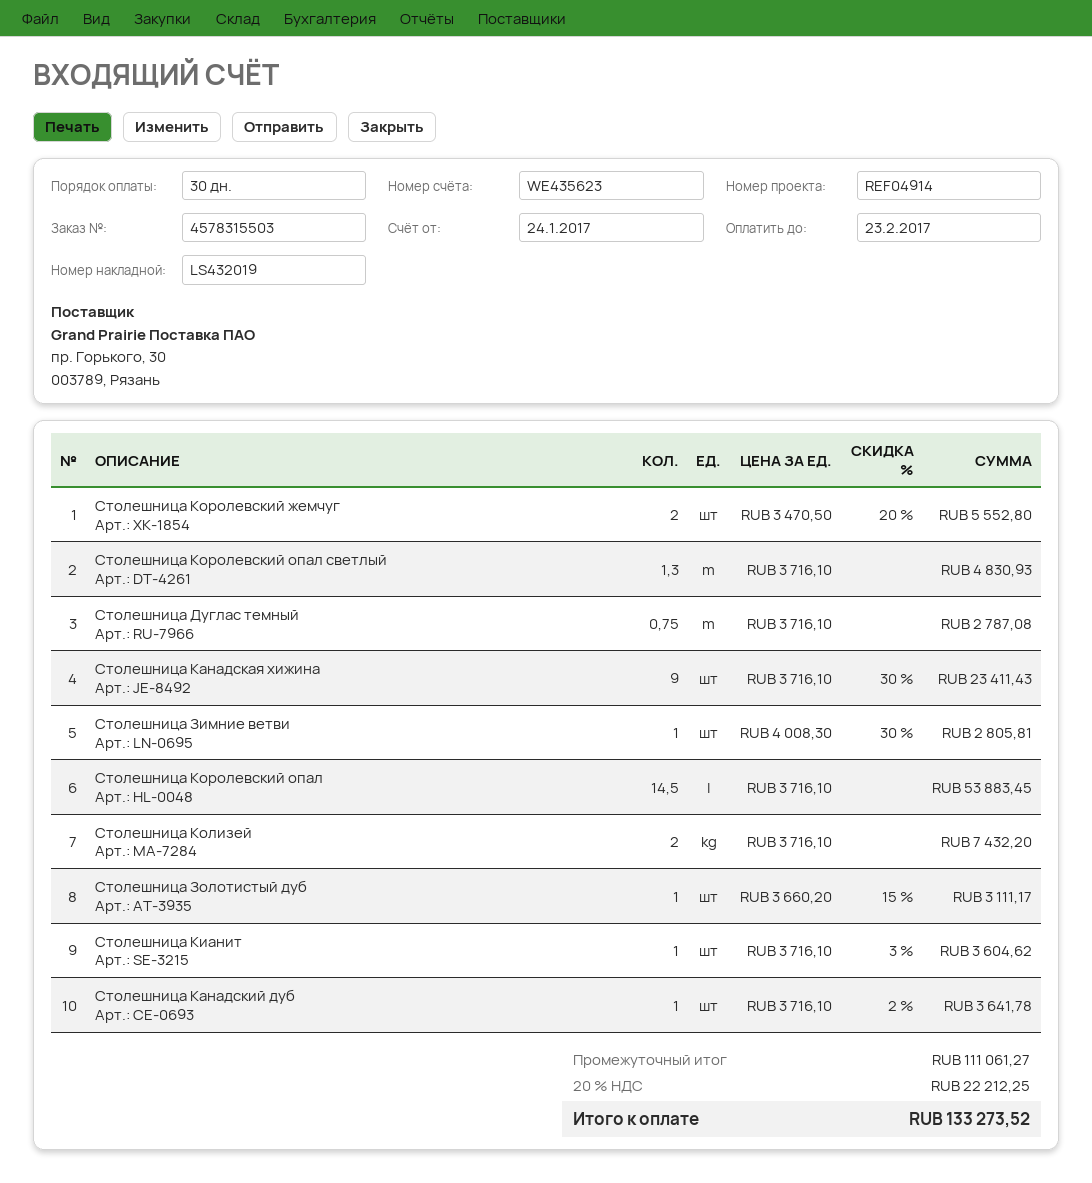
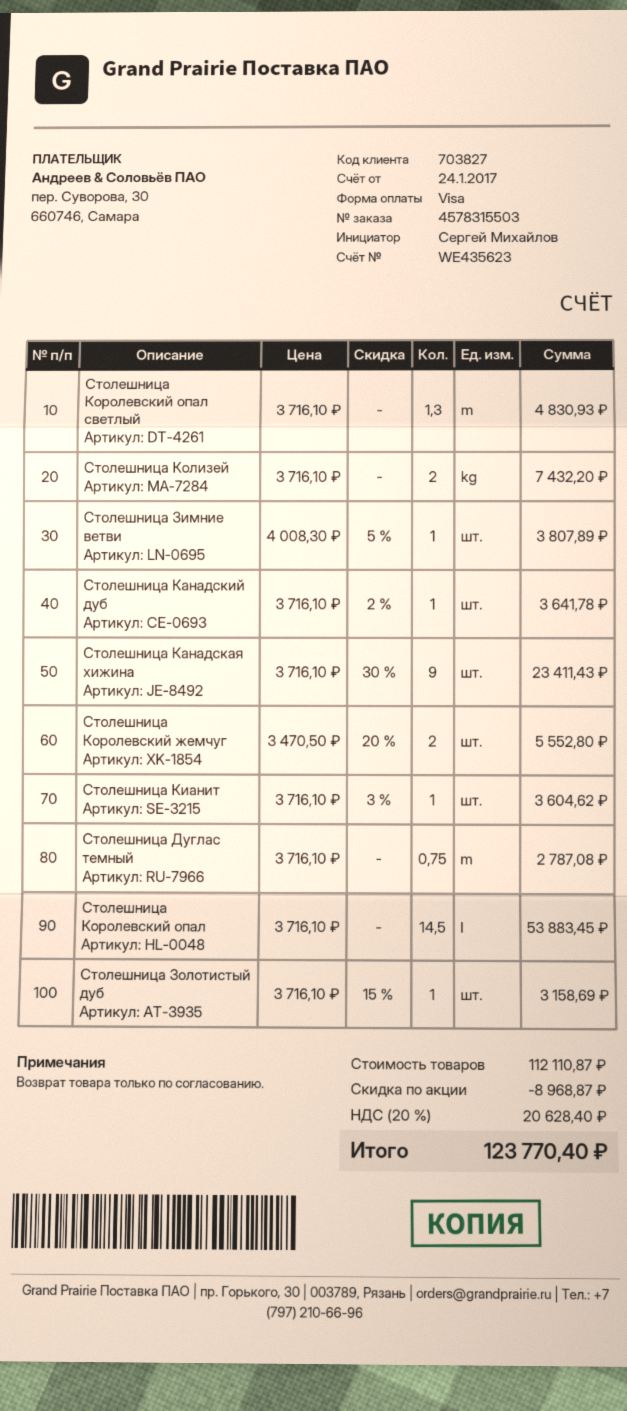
Столешница Зимние ветви: 1 x 4008.30 - 30% = 2805.81 -> 1 x 4008.30 - 5% = 3807.89
Столешница Золотистый дуб: 1 x 3660.20 - 15% = 3111.17 -> 1 x 3716.10 - 15% = 3158.69
subtotal: 111061.27 -> 112110.87
discount: none -> 8968.87
tax: 20% = 22212.25 -> 20% = 20628.40
total: 133273.52 -> 123770.40

